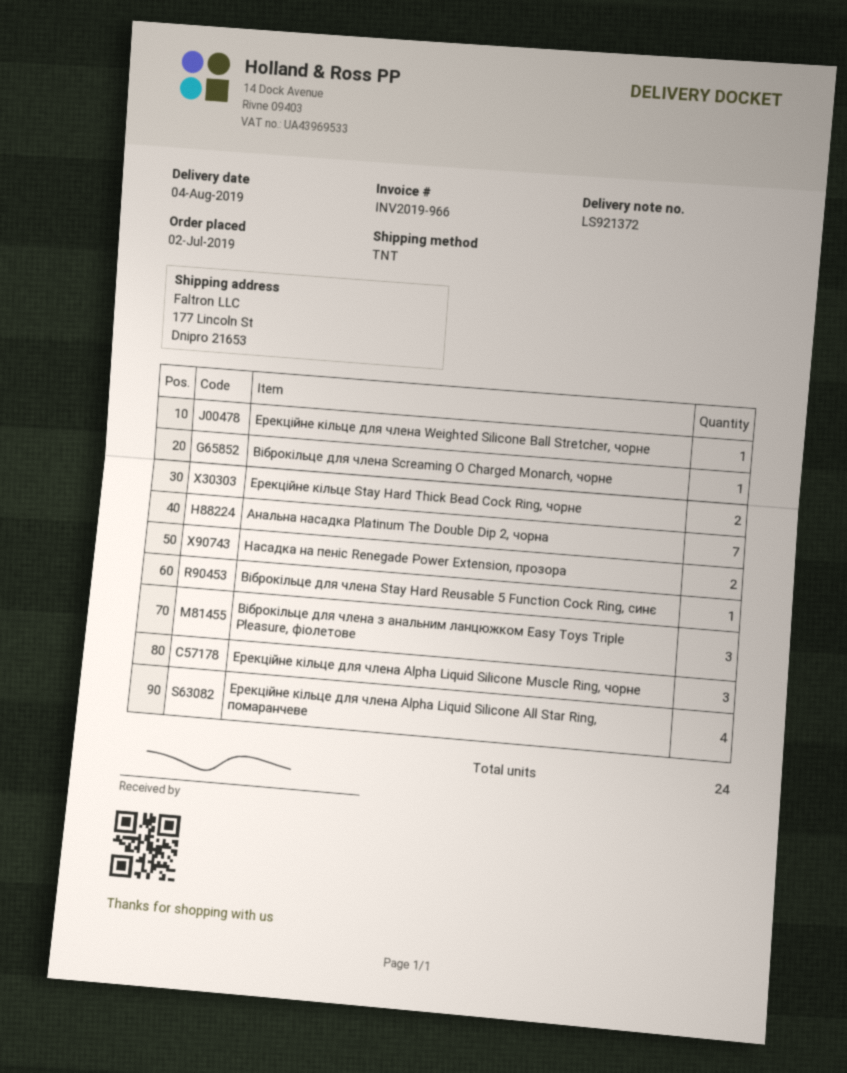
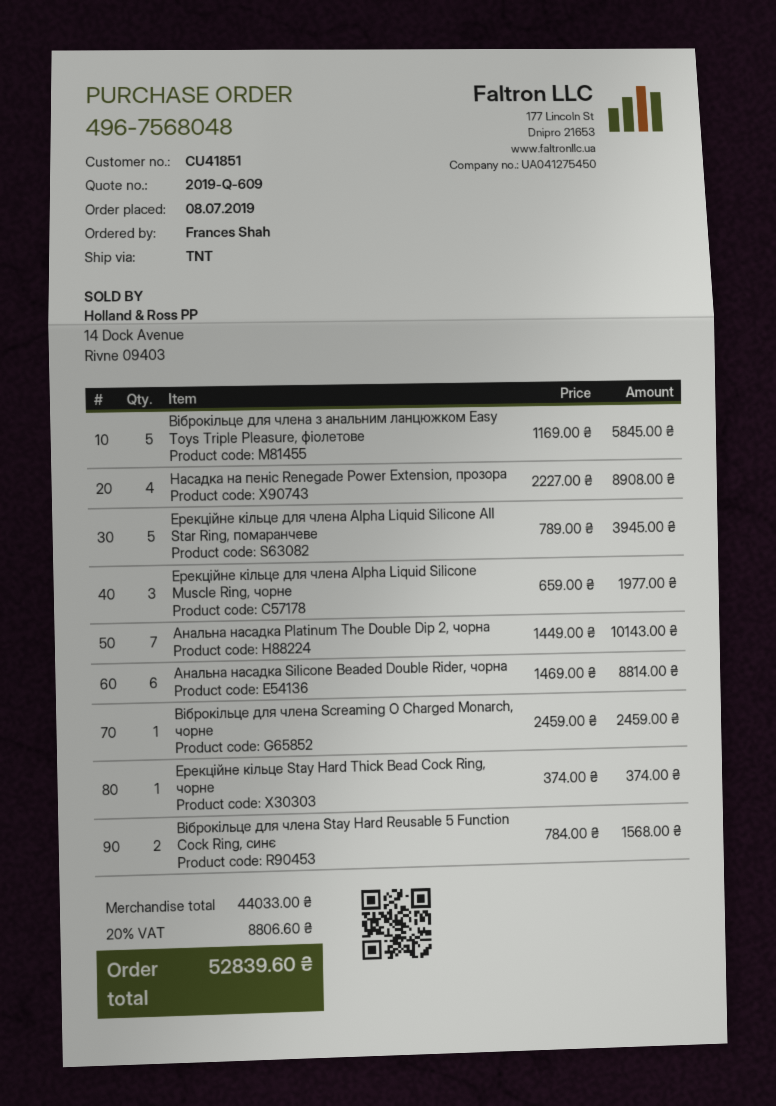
order date: 2019-07-02 -> 2019-07-08
Ерекційне кільце для члена Weighted Silicone Ball Stretcher, чорне: 1 -> none
Ерекційне кільце Stay Hard Thick Bead Cock Ring, чорне: 2 -> 1
Насадка на пеніс Renegade Power Extension, прозора: 2 -> 4
Віброкільце для члена Stay Hard Reusable 5 Function Cock Ring, синє: 1 -> 2
Віброкільце для члена з анальним ланцюжком Easy Toys Triple Pleasure, фіолетове: 3 -> 5
Ерекційне кільце для члена Alpha Liquid Silicone All Star Ring, помаранчеве: 4 -> 5
Анальна насадка Silicone Beaded Double Rider, чорна: none -> 6

